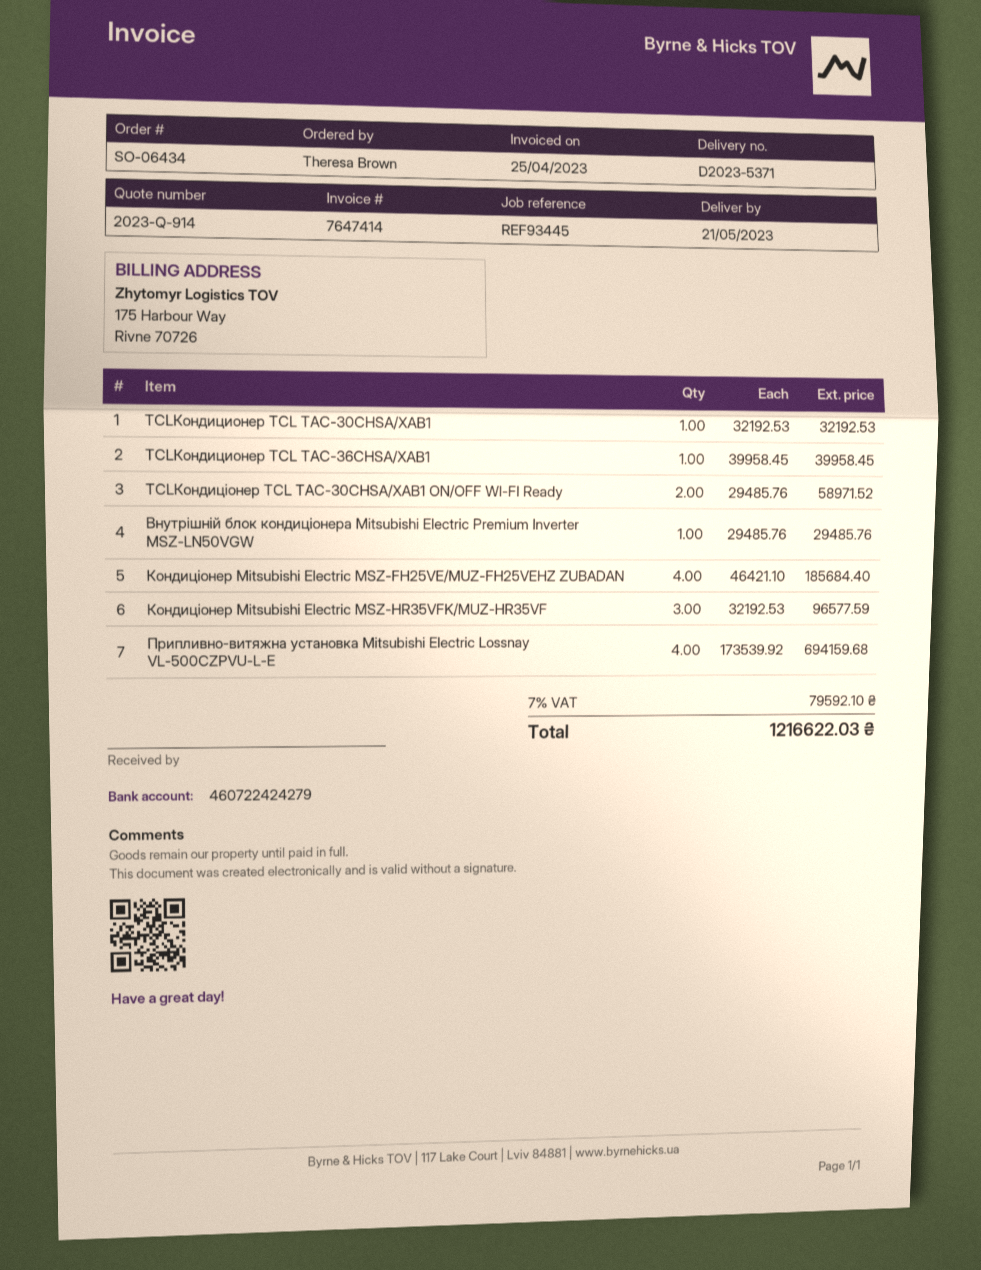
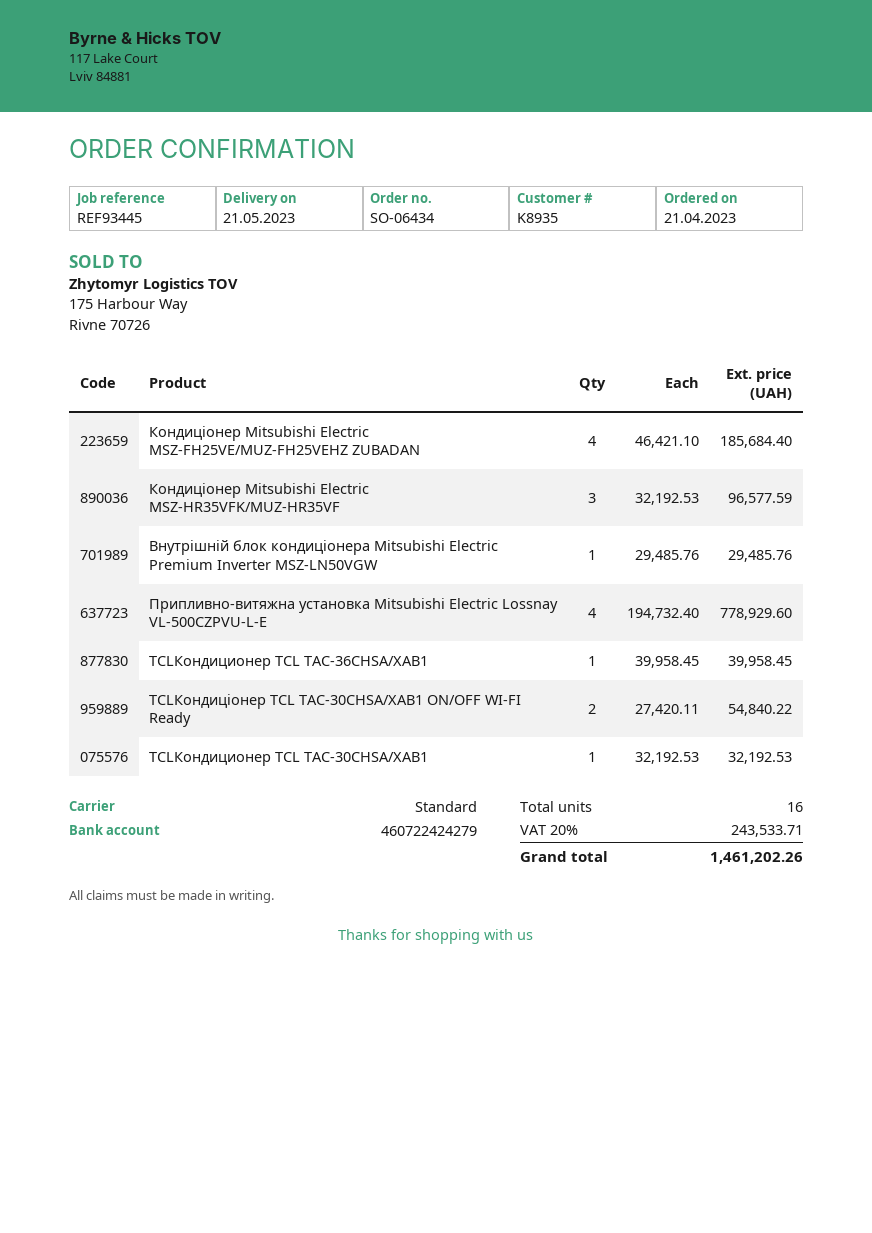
TCLКондиціонер TCL TAC-30CHSA/XAB1 ON/OFF WI-FI Ready: 2 x 29485.76 = 58971.52 -> 2 x 27420.11 = 54840.22
Припливно-витяжна установка Mitsubishi Electric Lossnay VL-500CZPVU-L-E: 4 x 173539.92 = 694159.68 -> 4 x 194732.40 = 778929.60
tax: 7% = 79592.10 -> 20% = 243533.71
total: 1216622.03 -> 1461202.26

